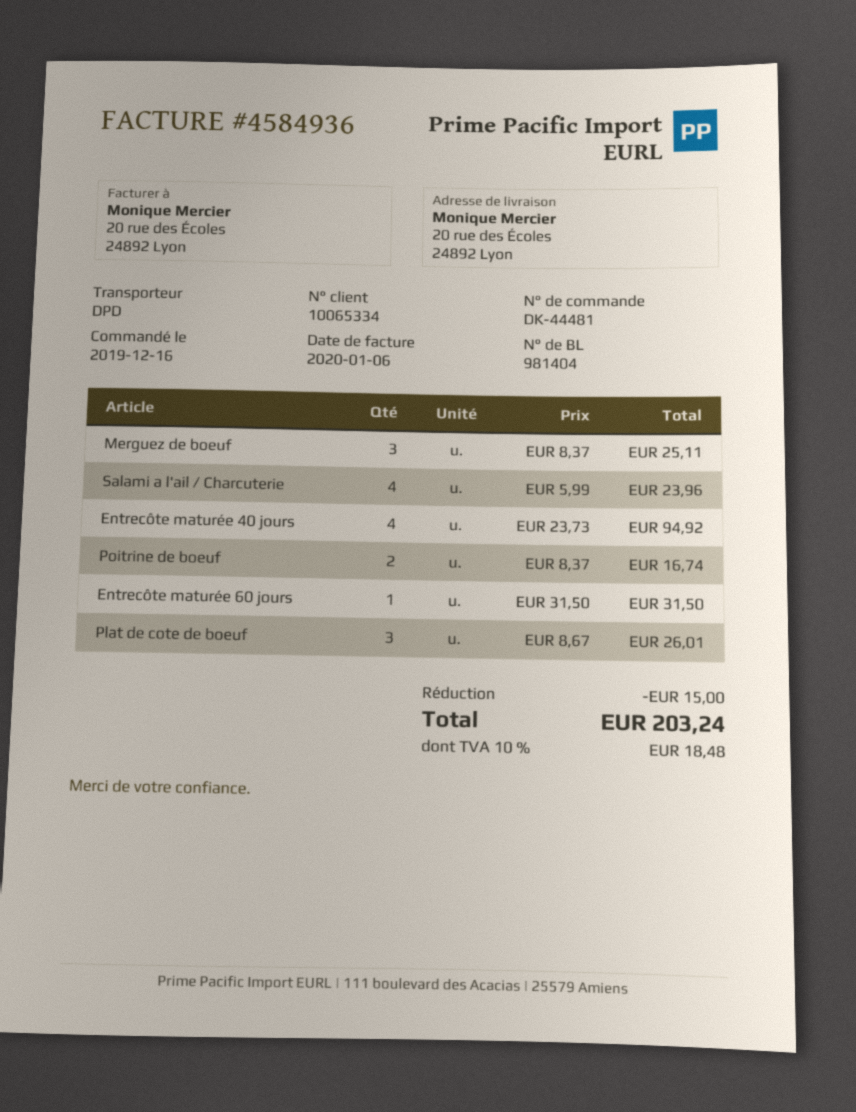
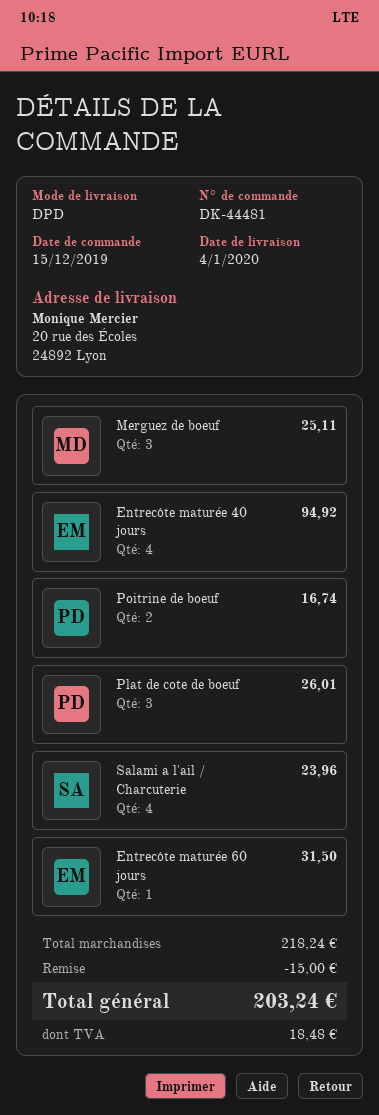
order date: 2019-12-16 -> 2019-12-15

